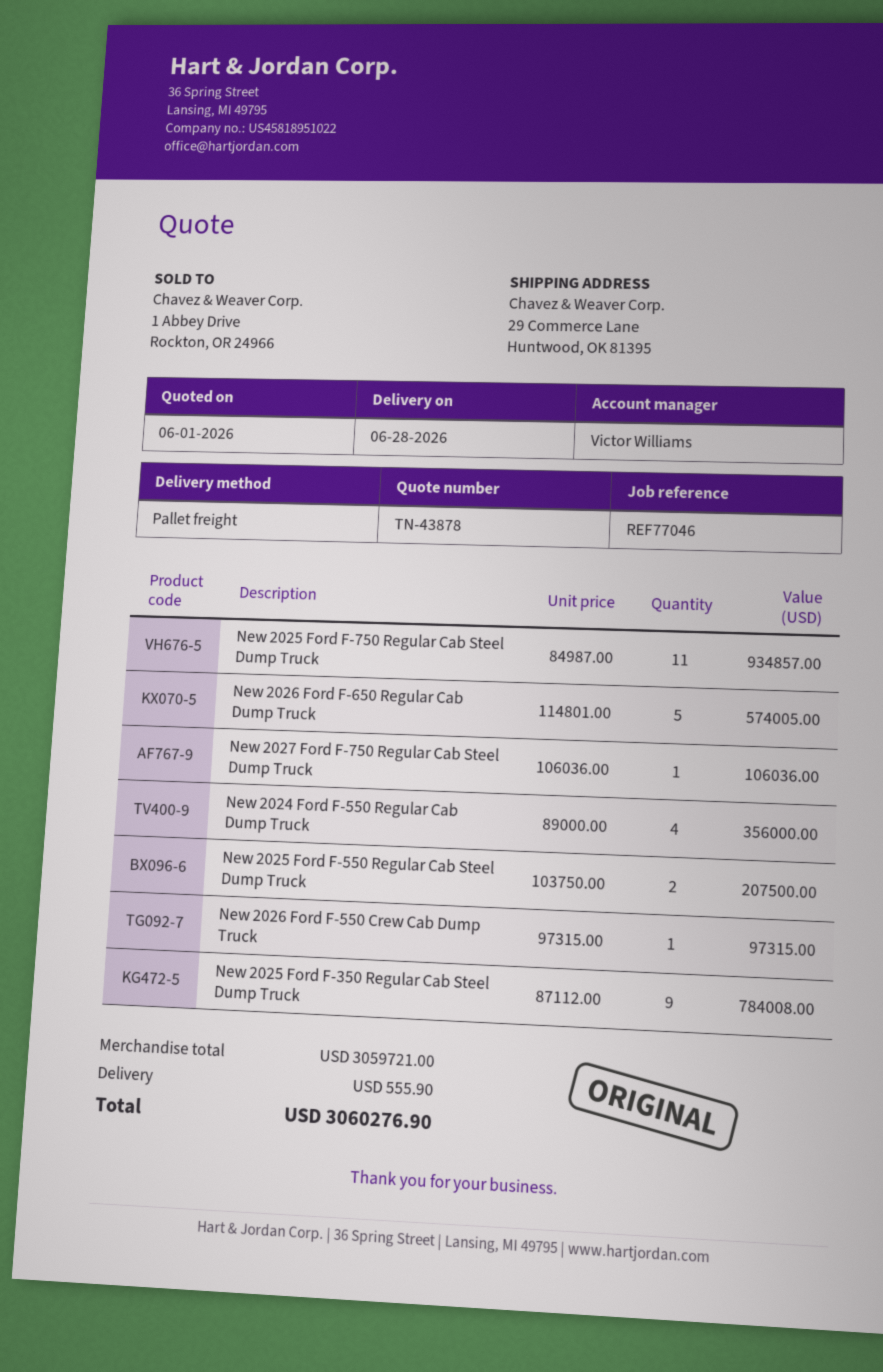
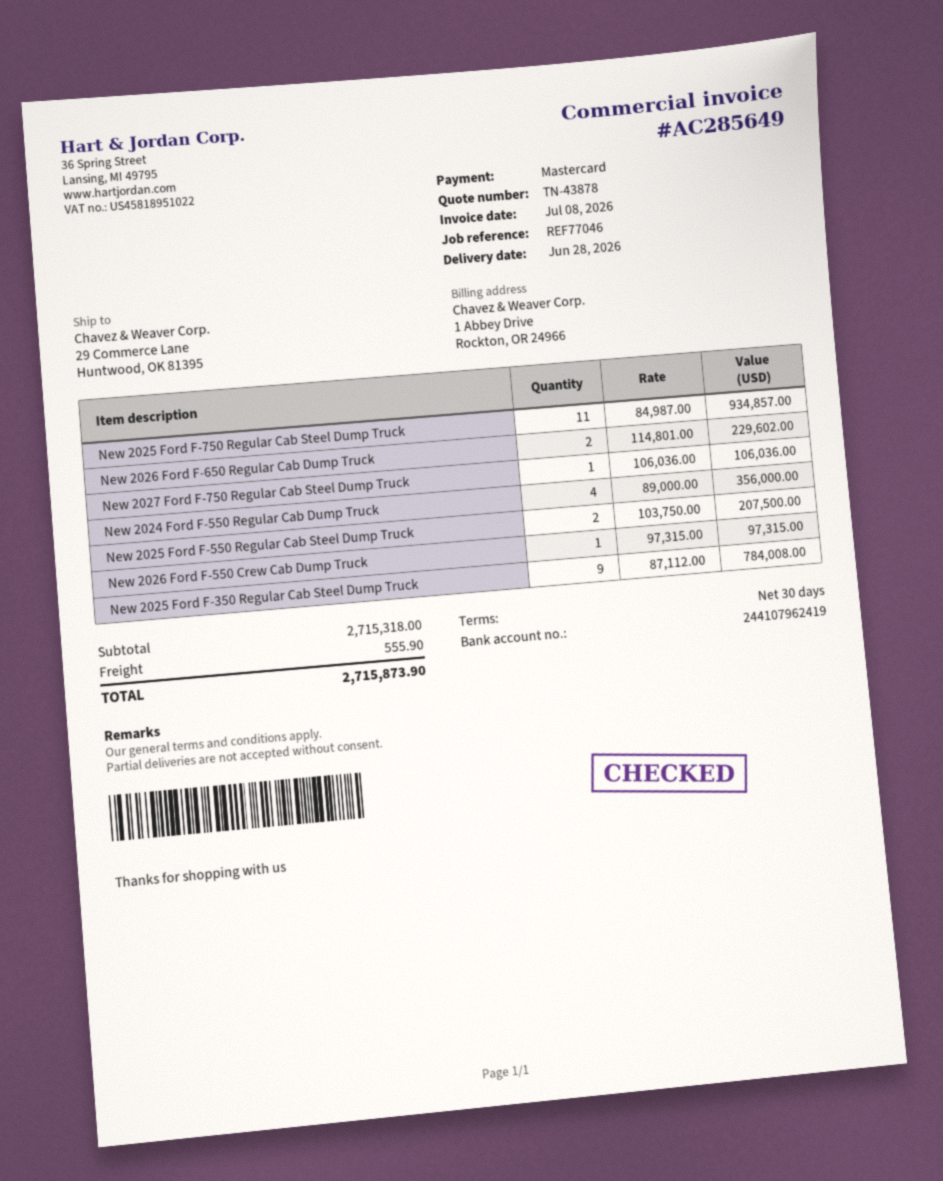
New 2026 Ford F-650 Regular Cab Dump Truck: 5 x 114801.00 = 574005.00 -> 2 x 114801.00 = 229602.00
subtotal: 3059721.00 -> 2715318.00
total: 3060276.90 -> 2715873.90

